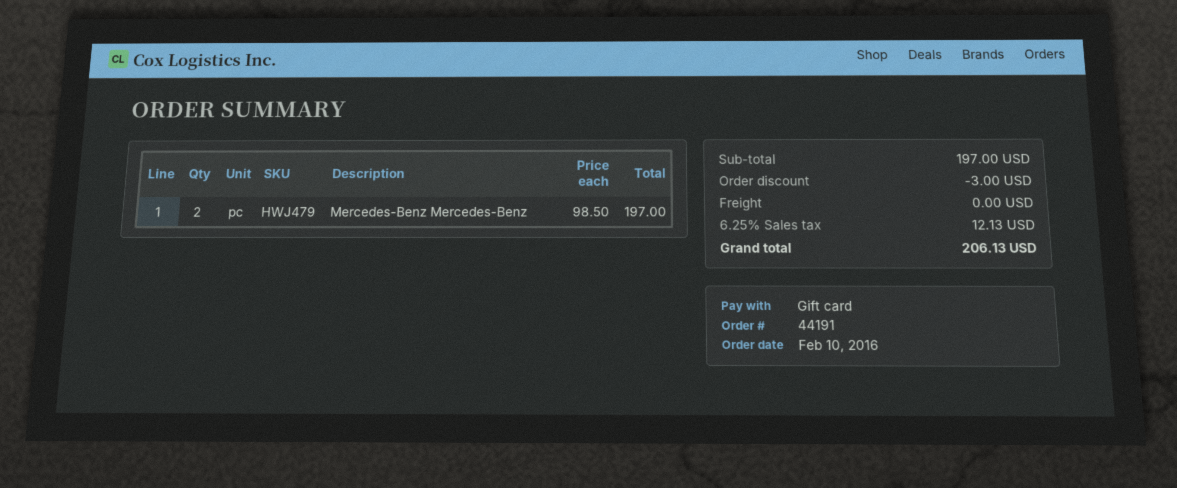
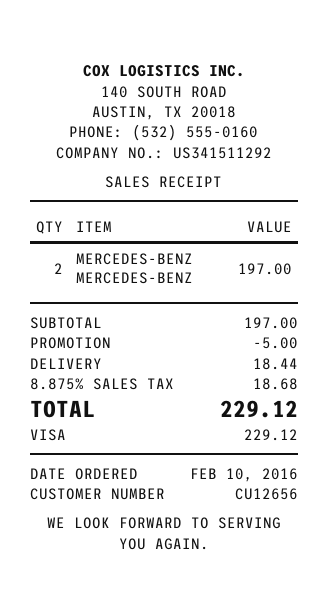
payment method: gift card -> Visa
discount: 3.00 -> 5.00
shipping: 0.00 -> 18.44
tax: 6.25% = 12.13 -> 8.875% = 18.68
total: 206.13 -> 229.12

